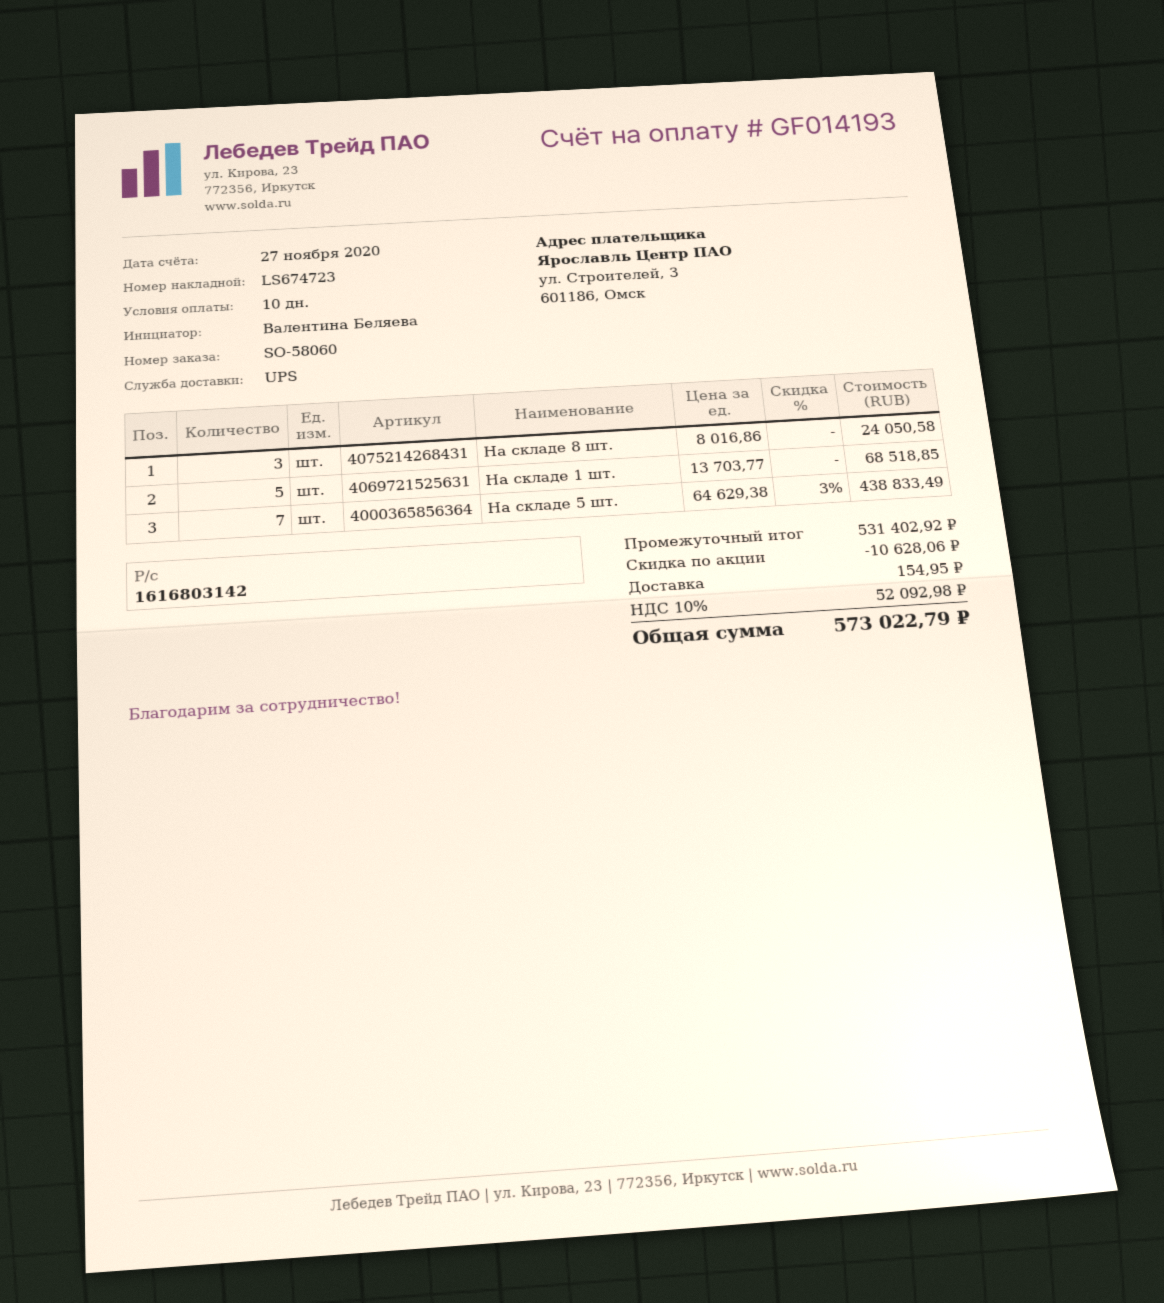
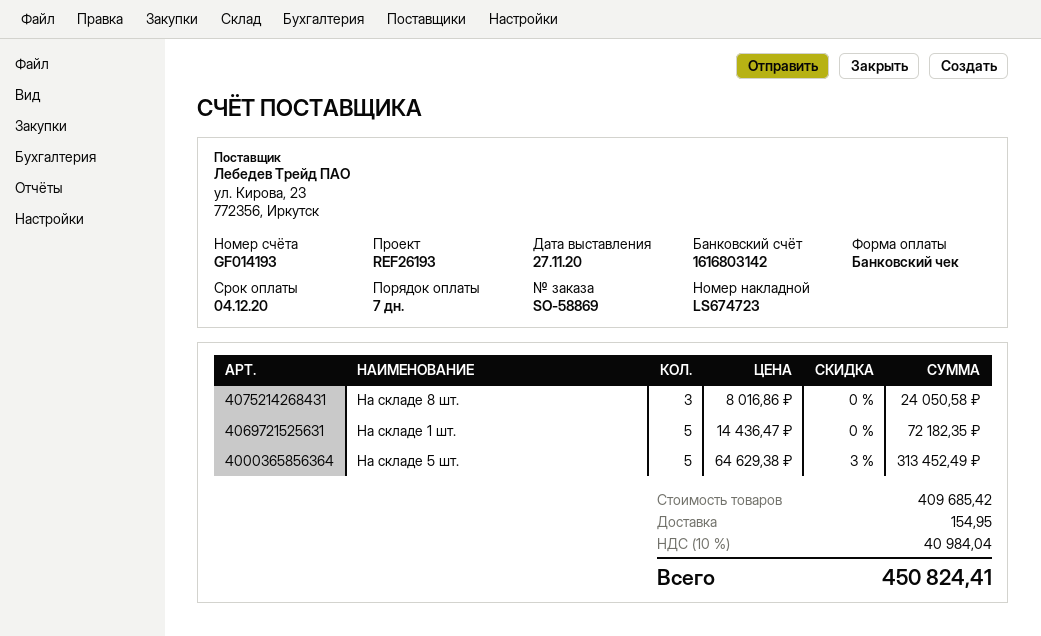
order number: SO-58060 -> SO-58869
payment terms: 10 days -> 7 days
На складе 1 шт.: 5 x 13703.77 = 68518.85 -> 5 x 14436.47 = 72182.35
На складе 5 шт.: 7 x 64629.38 - 3% = 438833.49 -> 5 x 64629.38 - 3% = 313452.49
subtotal: 531402.92 -> 409685.42
discount: 10628.06 -> none
tax: 10% = 52092.98 -> 10% = 40984.04
total: 573022.79 -> 450824.41

